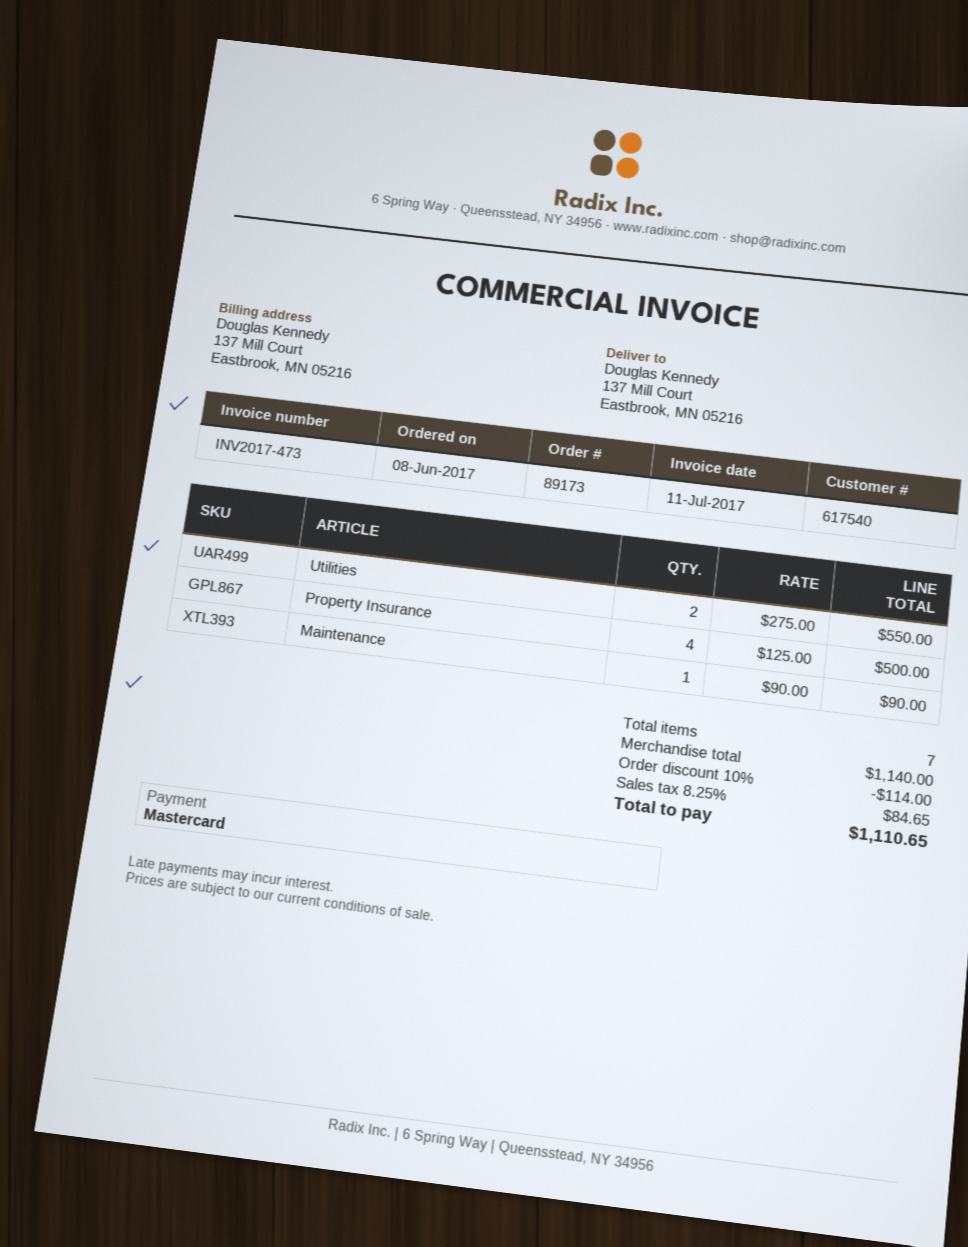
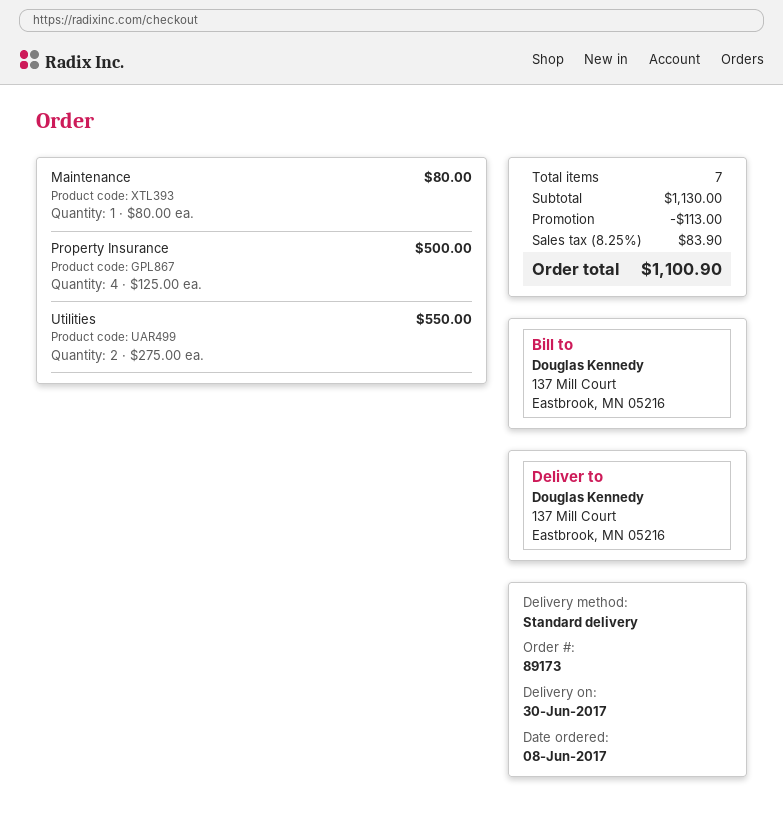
Maintenance: 1 x 90.00 = 90.00 -> 1 x 80.00 = 80.00
subtotal: 1140.00 -> 1130.00
discount: 114.00 -> 113.00
tax: 8.25% = 84.65 -> 8.25% = 83.90
total: 1110.65 -> 1100.90

